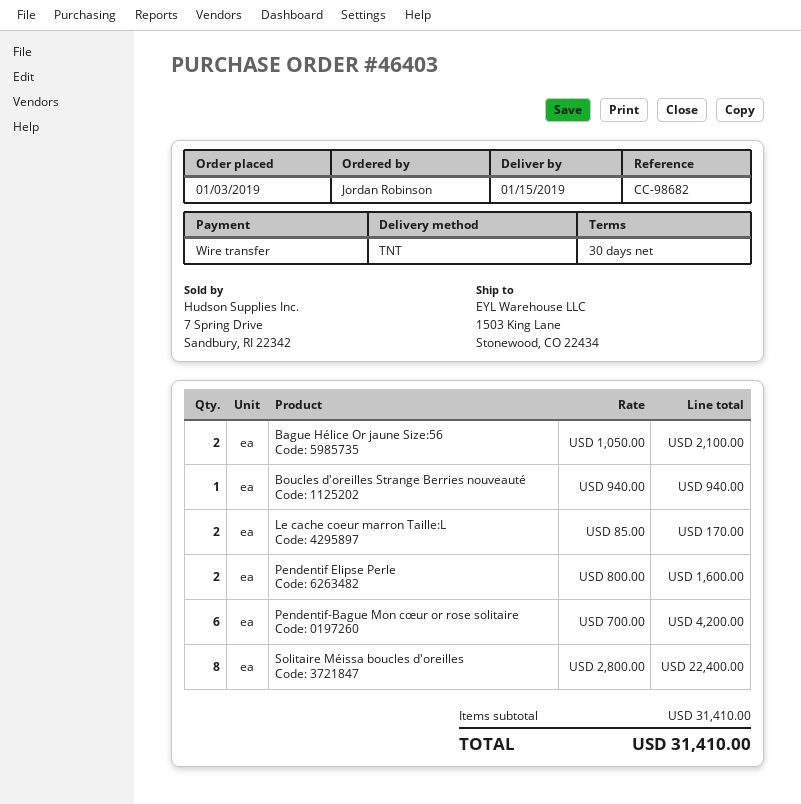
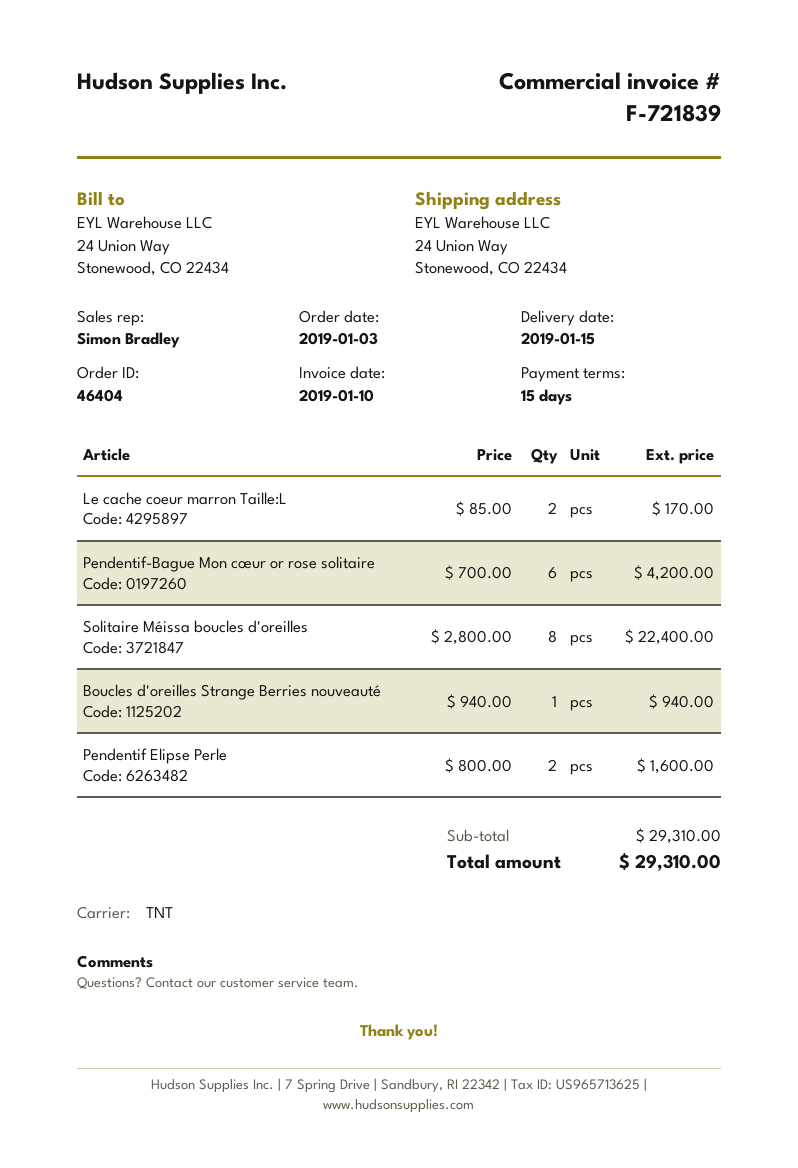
order number: 46403 -> 46404
payment terms: 30 days -> 15 days
ship to: 1503 King Lane, Stonewood, CO 22434 -> 24 Union Way, Stonewood, CO 22434
Bague Hélice Or jaune Size:56: 2 x 1050.00 = 2100.00 -> none
subtotal: 31410.00 -> 29310.00
total: 31410.00 -> 29310.00

